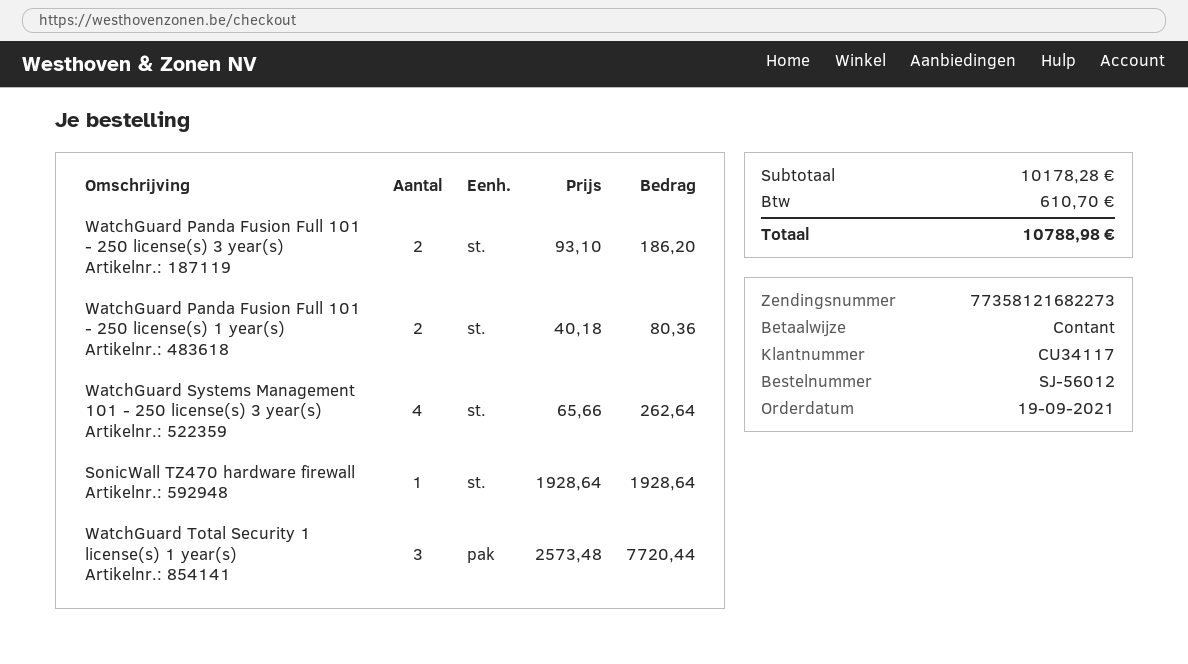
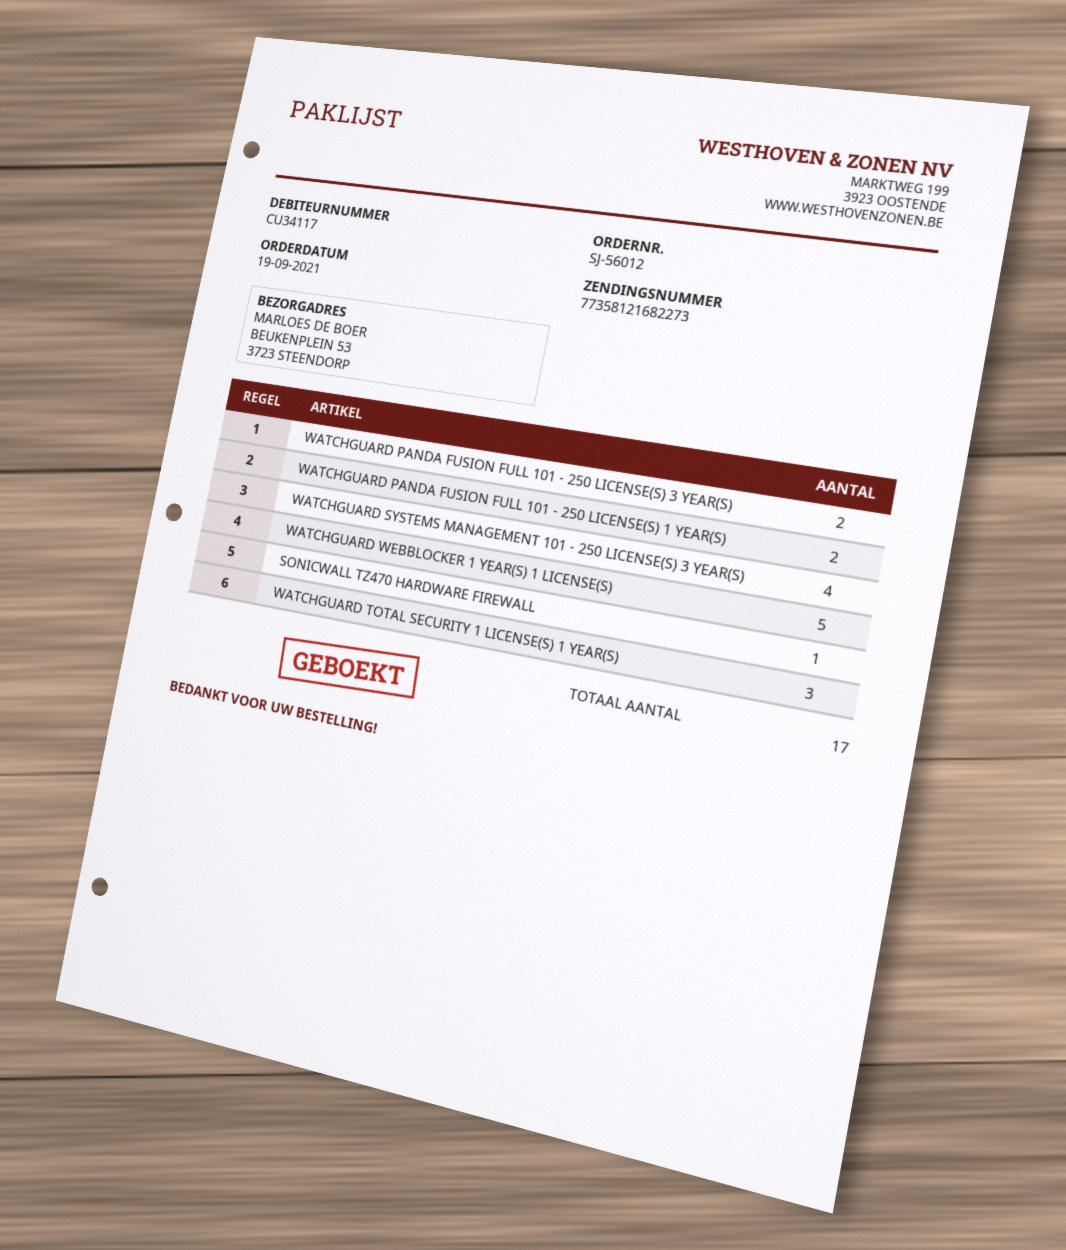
WATCHGUARD WEBBLOCKER 1 YEAR(S) 1 LICENSE(S): none -> 5

